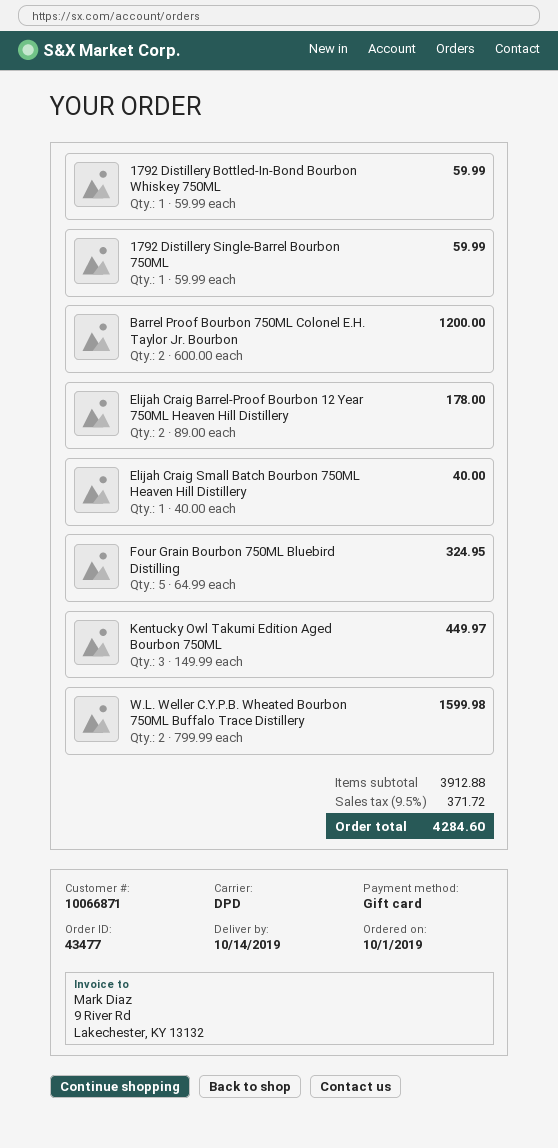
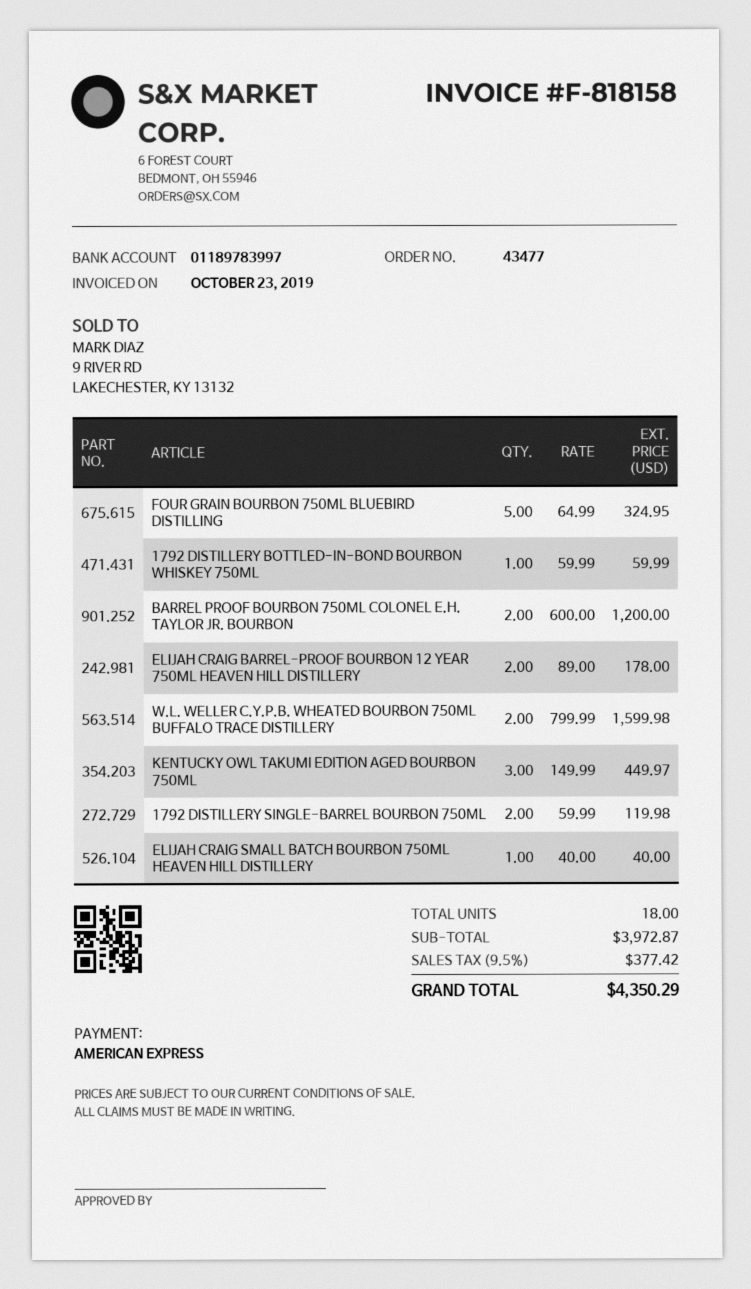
payment method: gift card -> American Express
1792 Distillery Single-Barrel Bourbon 750ML: 1 x 59.99 = 59.99 -> 2 x 59.99 = 119.98
subtotal: 3912.88 -> 3972.87
tax: 9.5% = 371.72 -> 9.5% = 377.42
total: 4284.60 -> 4350.29

